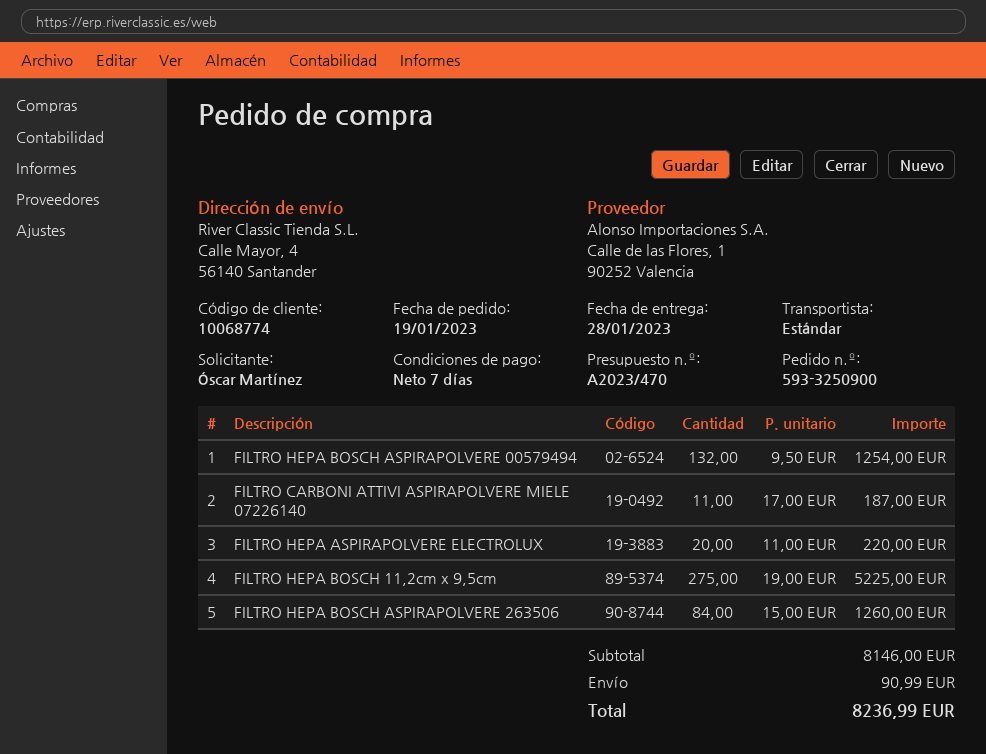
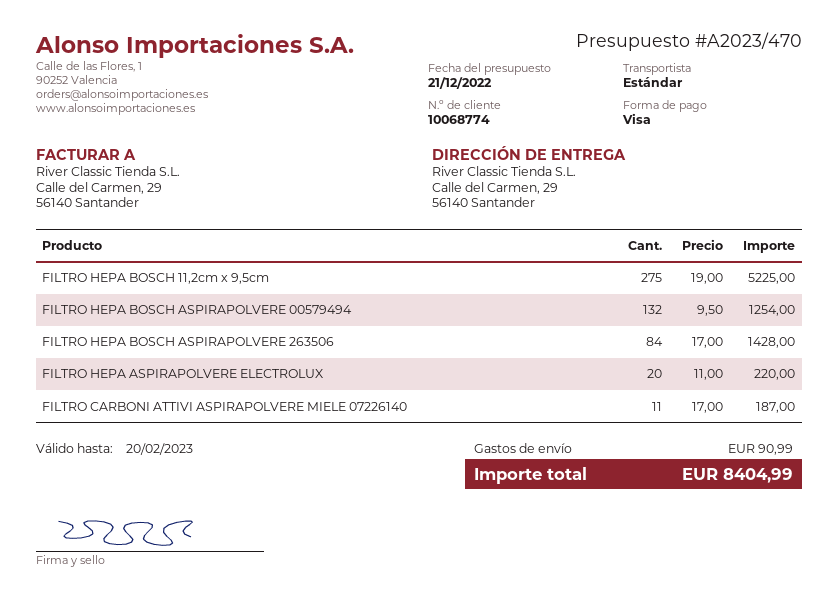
ship to: Calle Mayor, 4, 56140 Santander -> Calle del Carmen, 29, 56140 Santander
FILTRO HEPA BOSCH ASPIRAPOLVERE 263506: 84 x 15.00 = 1260.00 -> 84 x 17.00 = 1428.00
total: 8236.99 -> 8404.99

